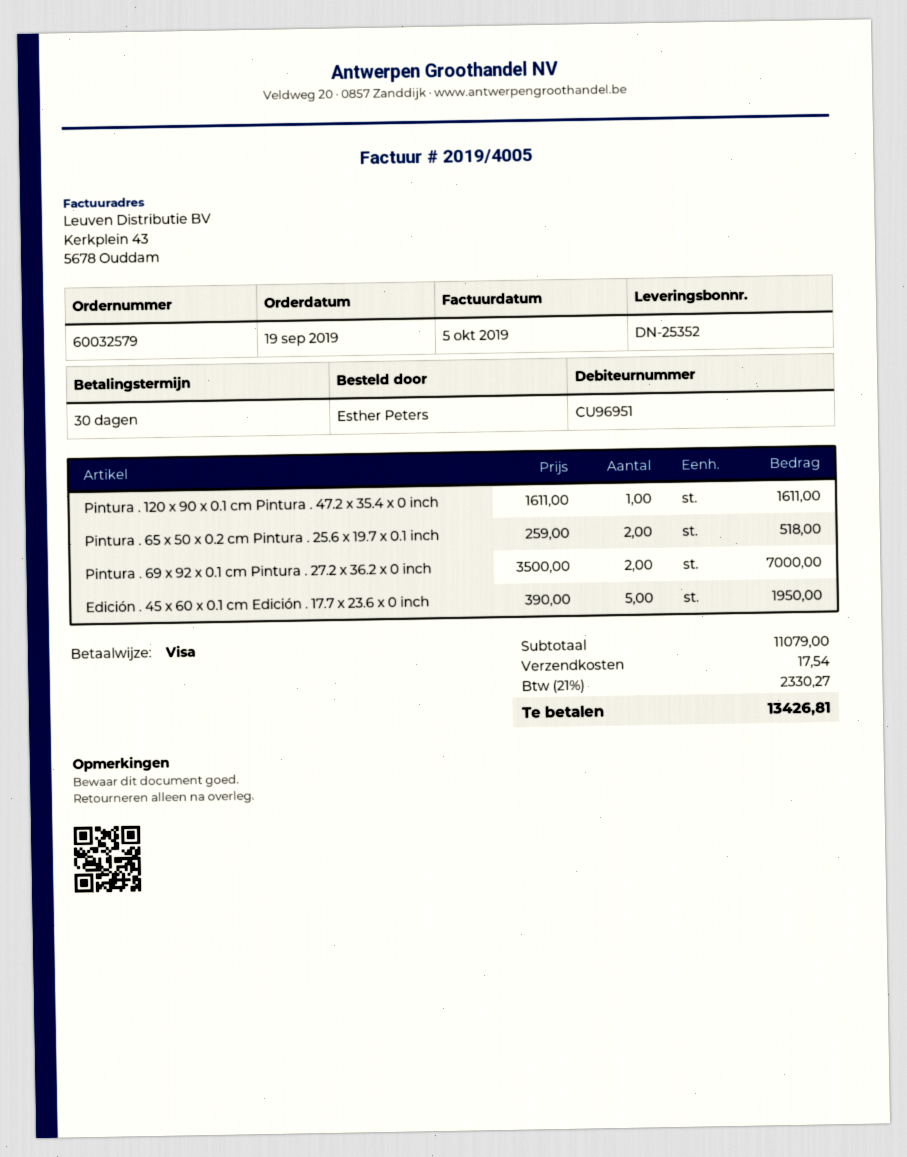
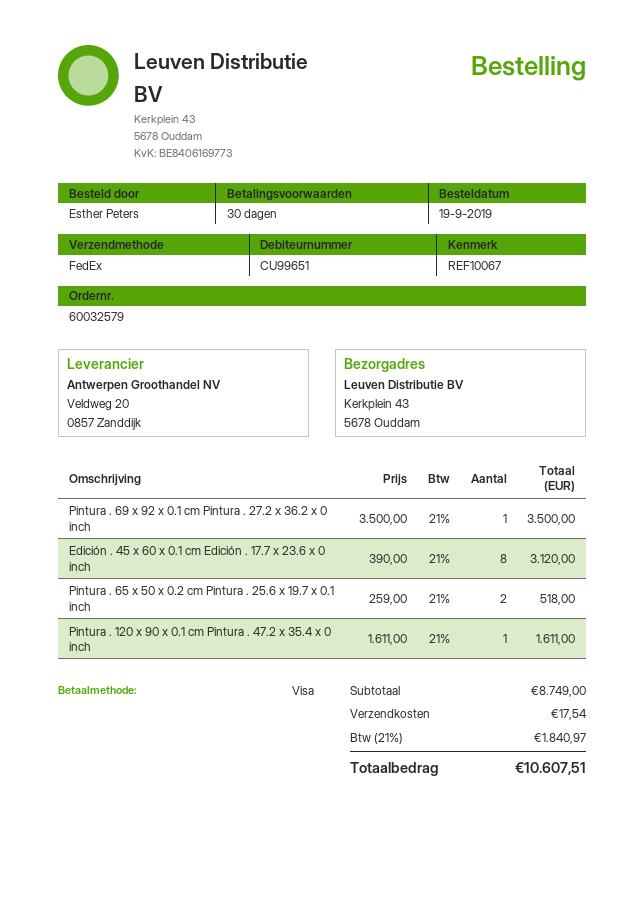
customer number: CU96951 -> CU99651
Pintura . 69 x 92 x 0.1 cm Pintura . 27.2 x 36.2 x 0 inch: 2 x 3500.00 = 7000.00 -> 1 x 3500.00 = 3500.00
Edición . 45 x 60 x 0.1 cm Edición . 17.7 x 23.6 x 0 inch: 5 x 390.00 = 1950.00 -> 8 x 390.00 = 3120.00
subtotal: 11079.00 -> 8749.00
tax: 21% = 2330.27 -> 21% = 1840.97
total: 13426.81 -> 10607.51

